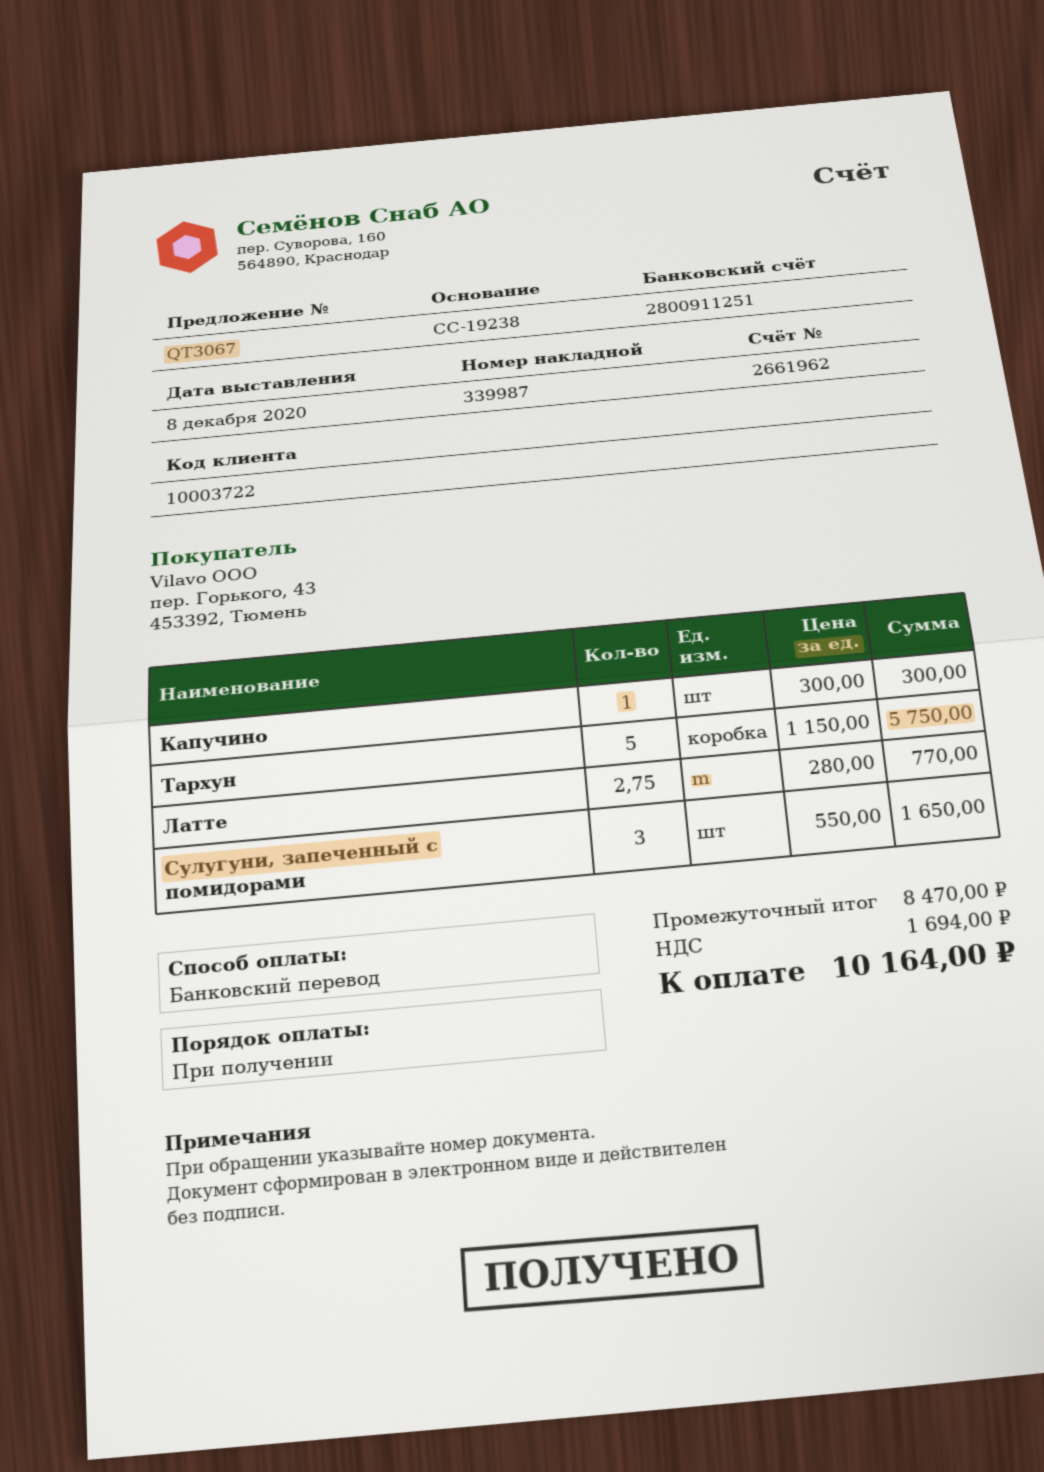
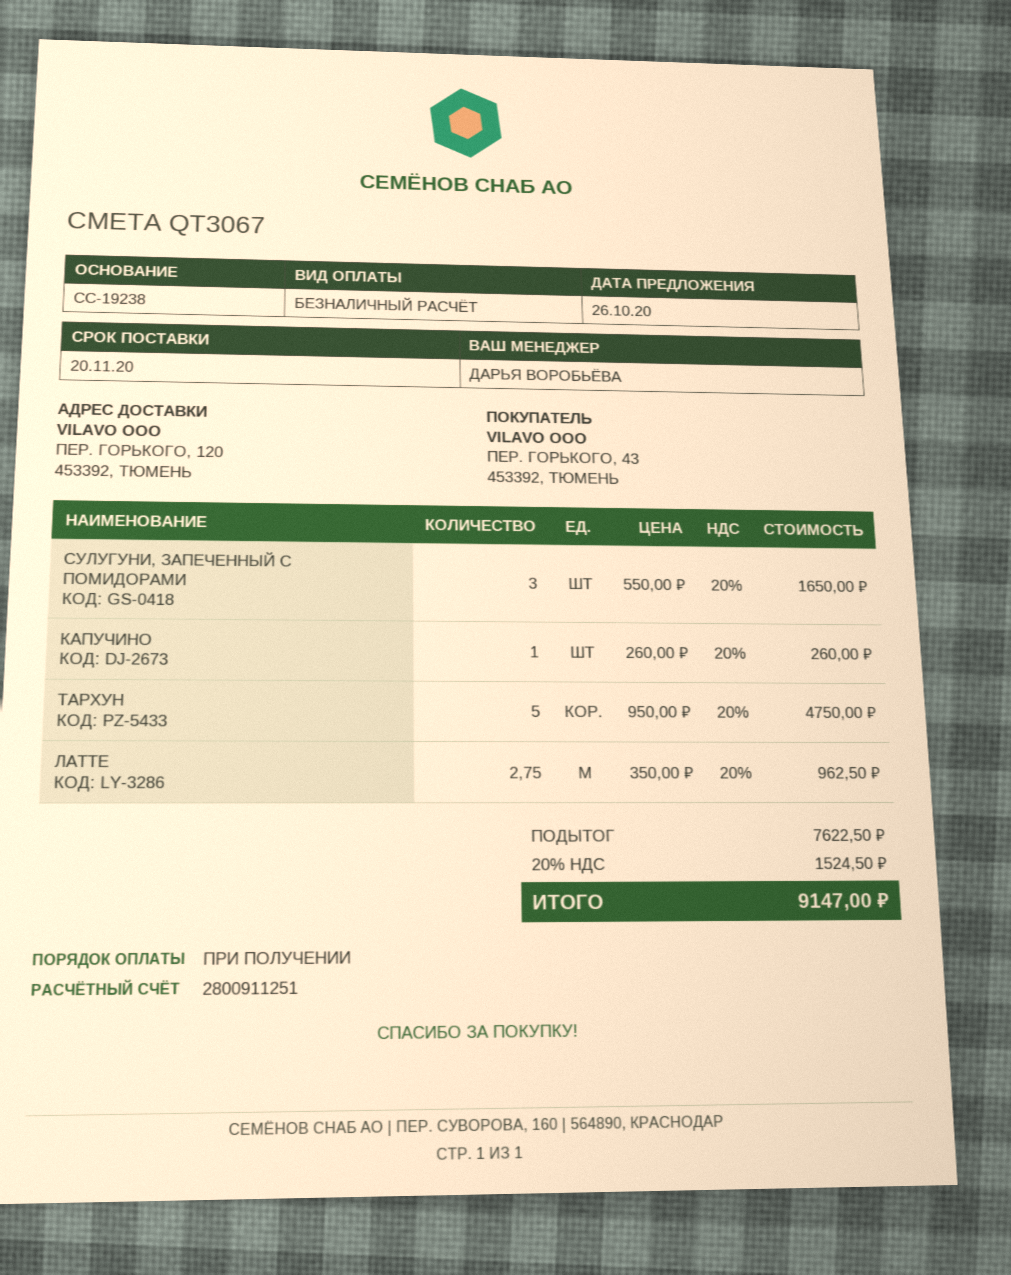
Капучино: 1 x 300.00 = 300.00 -> 1 x 260.00 = 260.00
Тархун: 5 x 1150.00 = 5750.00 -> 5 x 950.00 = 4750.00
Латте: 2.75 x 280.00 = 770.00 -> 2.75 x 350.00 = 962.50
subtotal: 8470.00 -> 7622.50
tax: 1694.00 -> 1524.50
total: 10164.00 -> 9147.00

